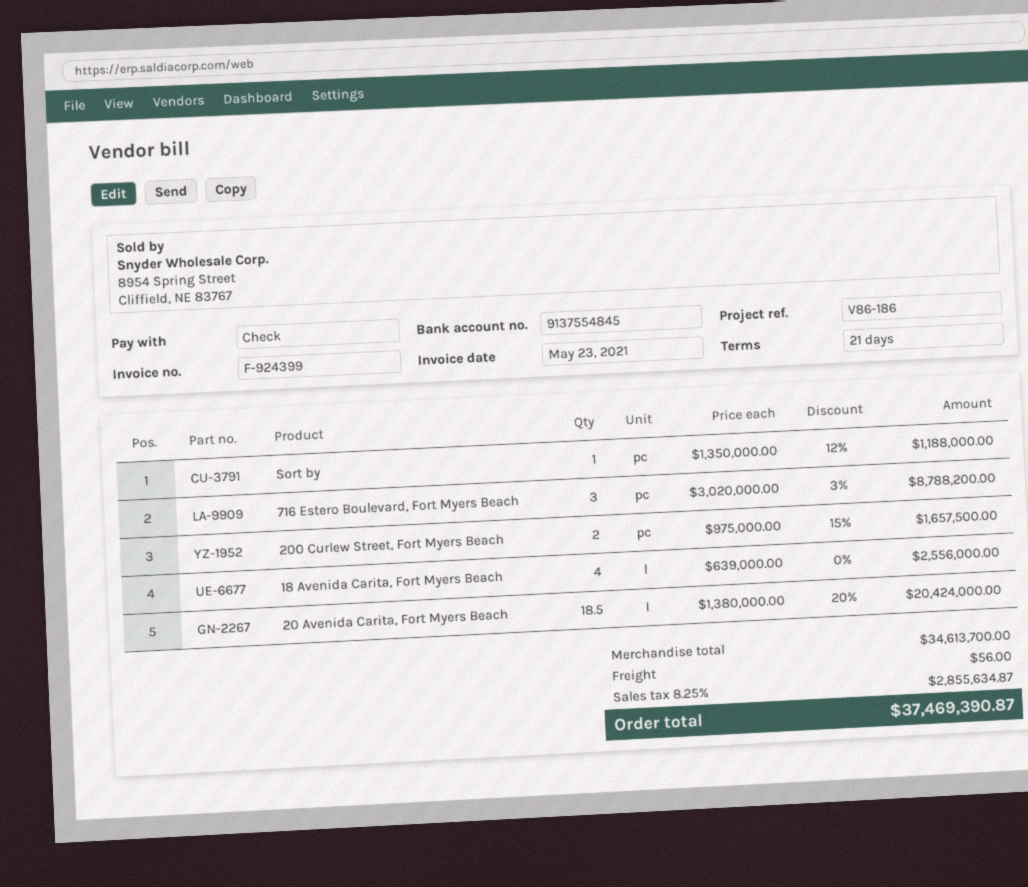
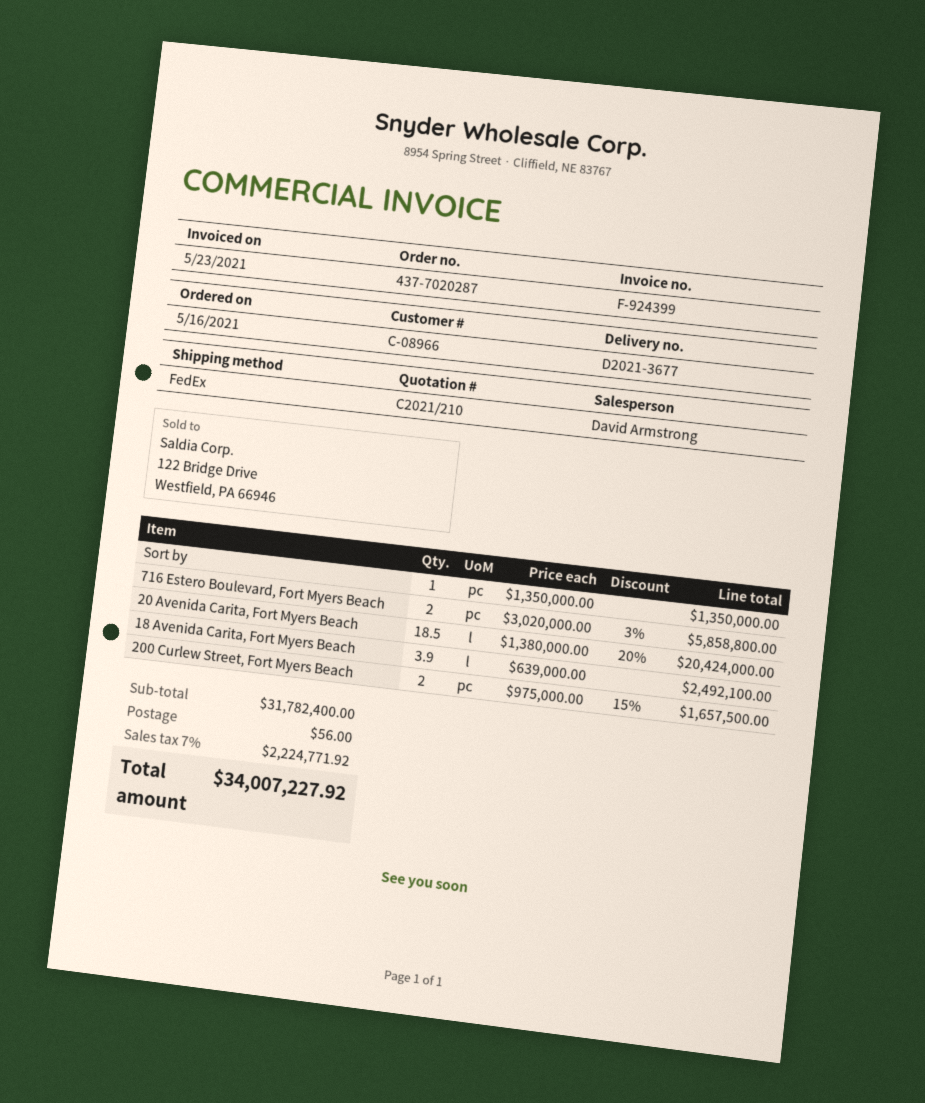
Sort by: 1 x 1350000.00 - 12% = 1188000.00 -> 1 x 1350000.00 = 1350000.00
716 Estero Boulevard, Fort Myers Beach: 3 x 3020000.00 - 3% = 8788200.00 -> 2 x 3020000.00 - 3% = 5858800.00
18 Avenida Carita, Fort Myers Beach: 4 x 639000.00 = 2556000.00 -> 3.9 x 639000.00 = 2492100.00
subtotal: 34613700.00 -> 31782400.00
tax: 8.25% = 2855634.87 -> 7% = 2224771.92
total: 37469390.87 -> 34007227.92

